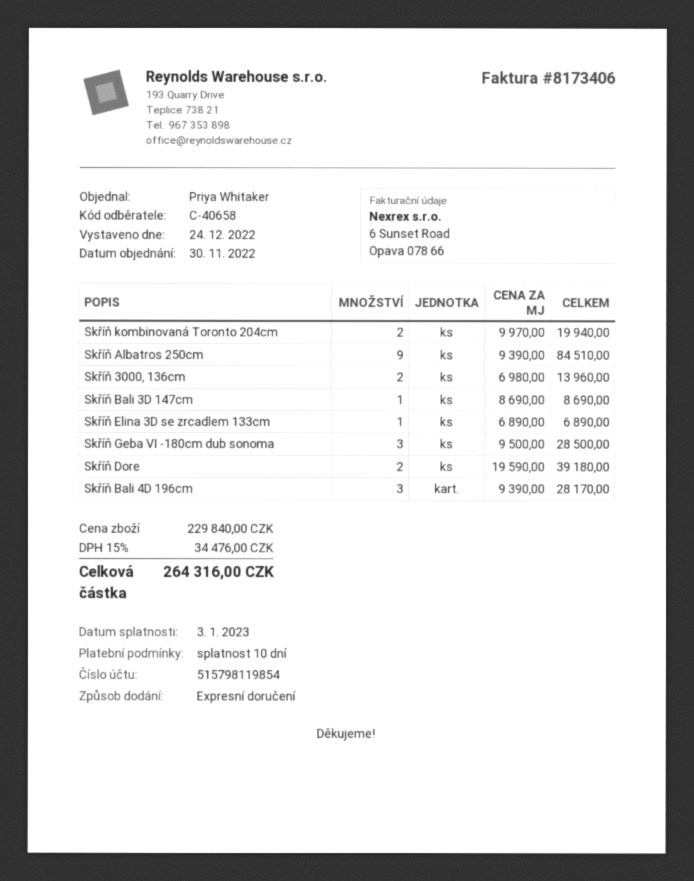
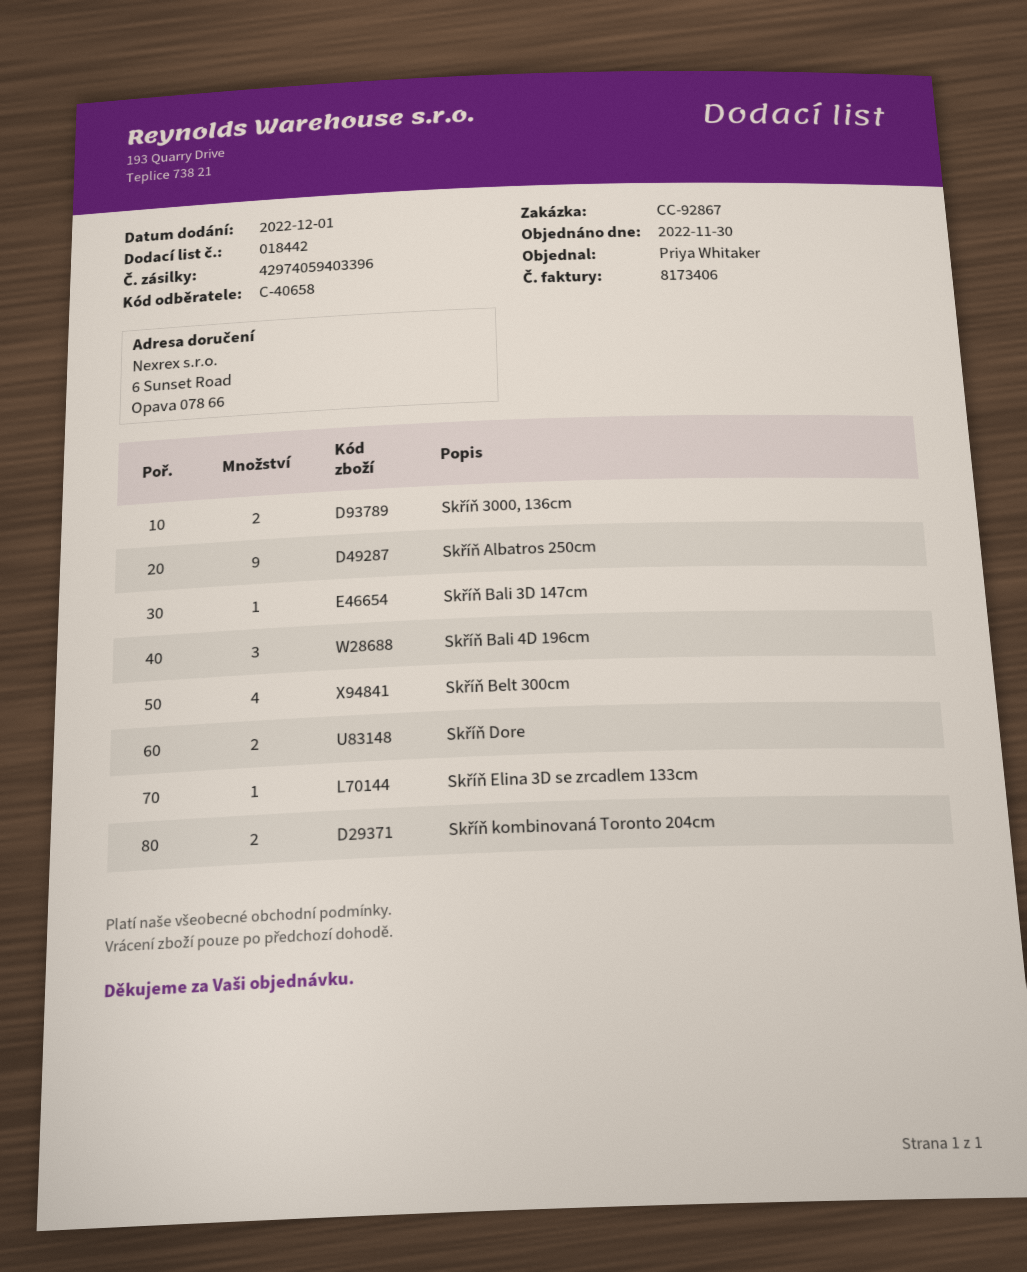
Skříň Geba VI -180cm dub sonoma: 3 -> none
Skříň Belt 300cm: none -> 4

